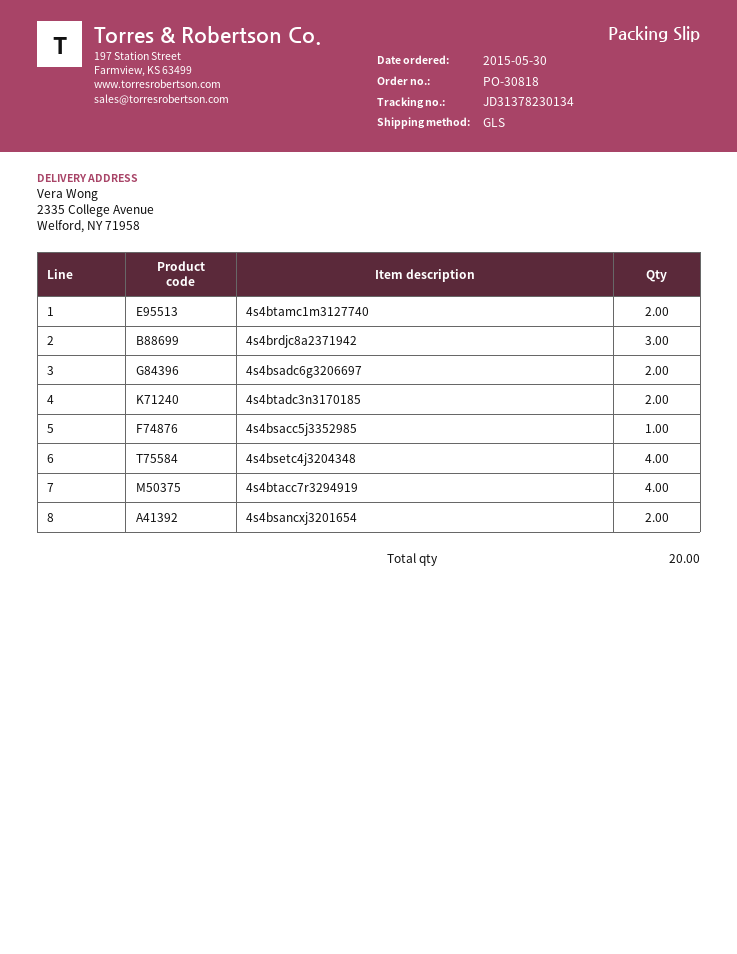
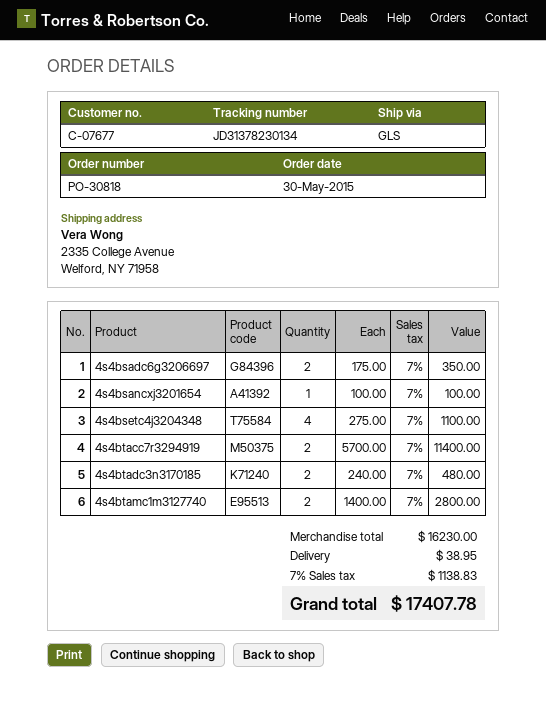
4s4brdjc8a2371942: 3 -> none
4s4bsacc5j3352985: 1 -> none
4s4btacc7r3294919: 4 -> 2
4s4bsancxj3201654: 2 -> 1

